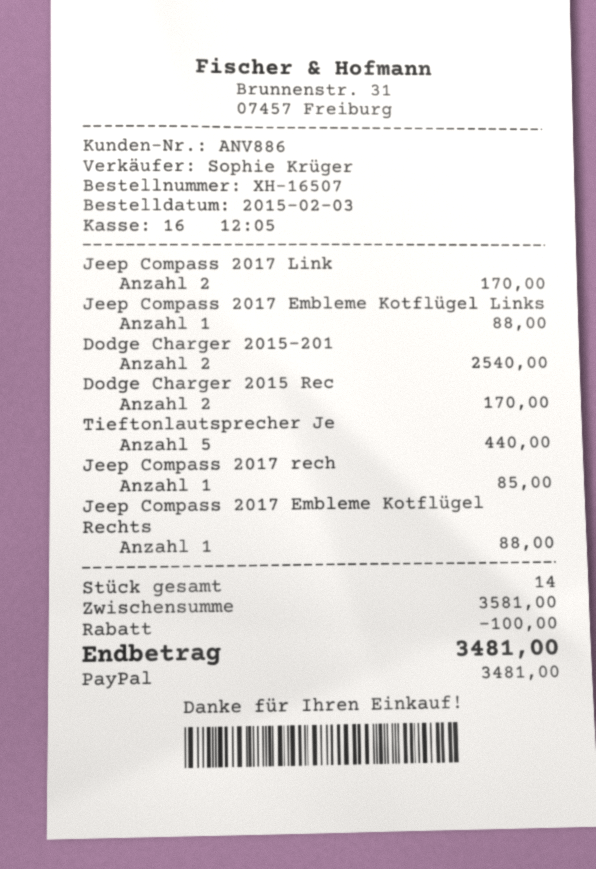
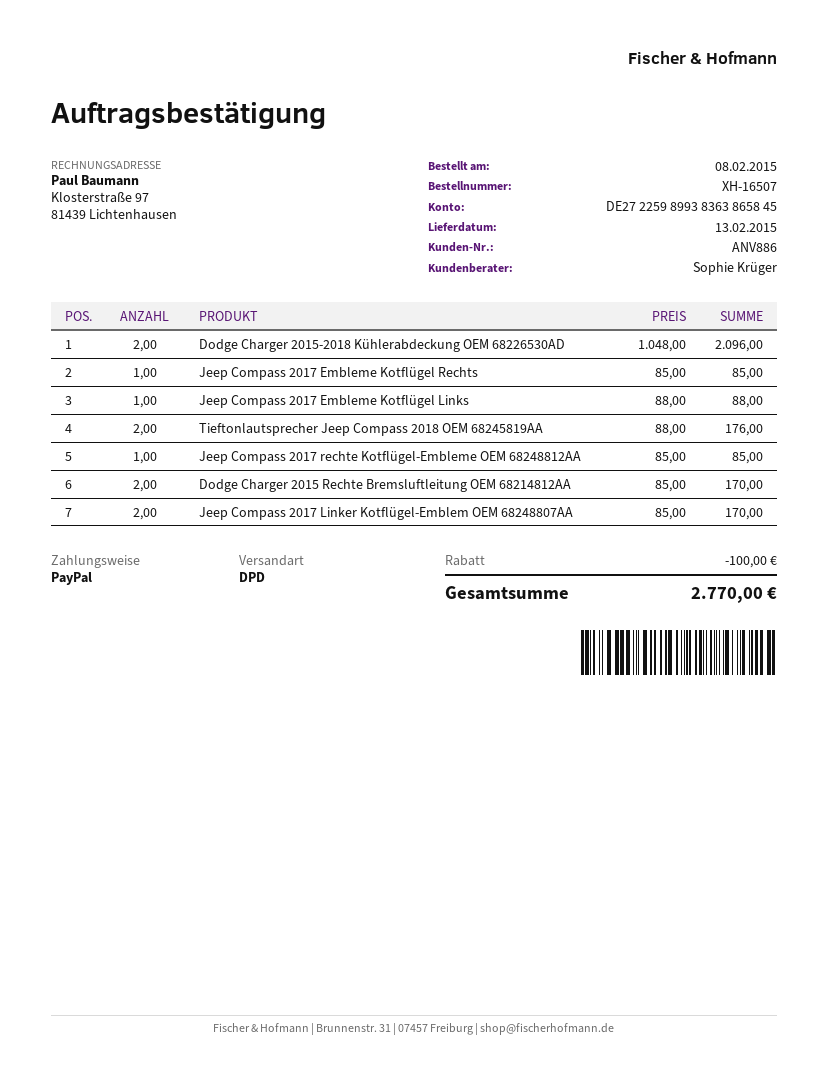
order date: 2015-02-03 -> 2015-02-08
Dodge Charger 2015-201: 2 for 2540.00 -> 2 for 2096.00
Tieftonlautsprecher Je: 5 for 440.00 -> 2 for 176.00
Jeep Compass 2017 Embleme Kotflügel Rechts: 1 for 88.00 -> 1 for 85.00
total: 3481.00 -> 2770.00

